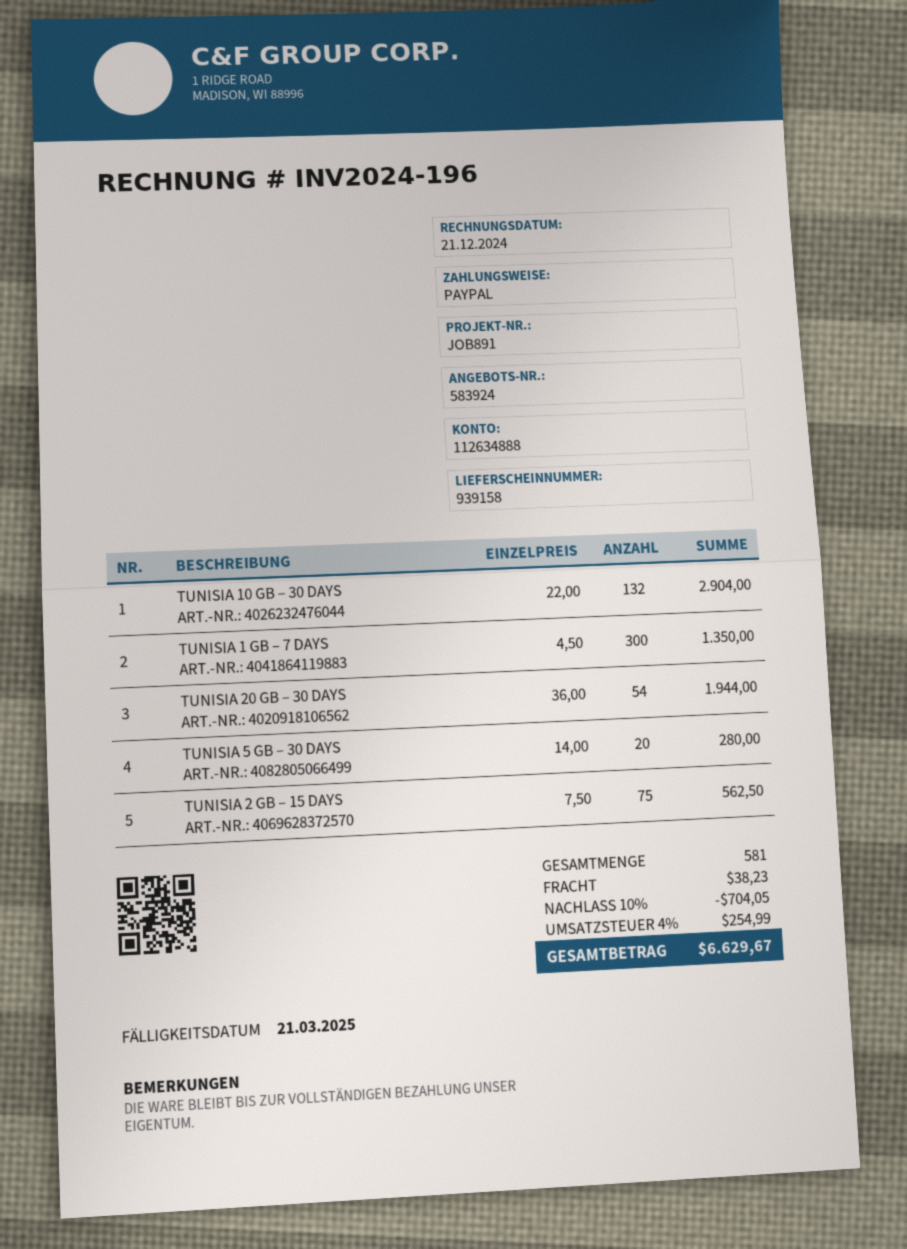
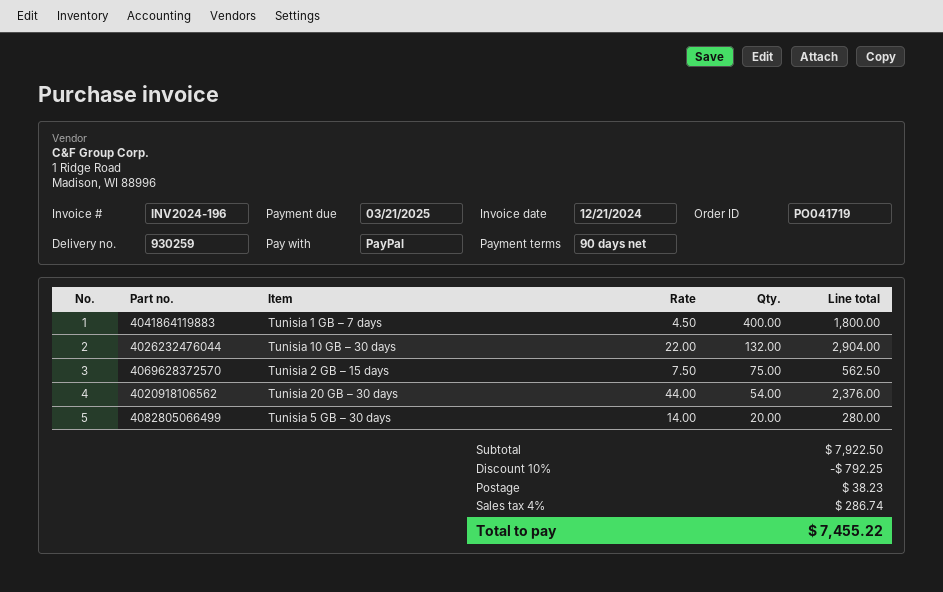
delivery note number: 939158 -> 930259
TUNISIA 1 GB – 7 DAYS: 300 x 4.50 = 1350.00 -> 400 x 4.50 = 1800.00
TUNISIA 20 GB – 30 DAYS: 54 x 36.00 = 1944.00 -> 54 x 44.00 = 2376.00
discount: 10% = 704.05 -> 10% = 792.25
tax: 4% = 254.99 -> 4% = 286.74
total: 6629.67 -> 7455.22

